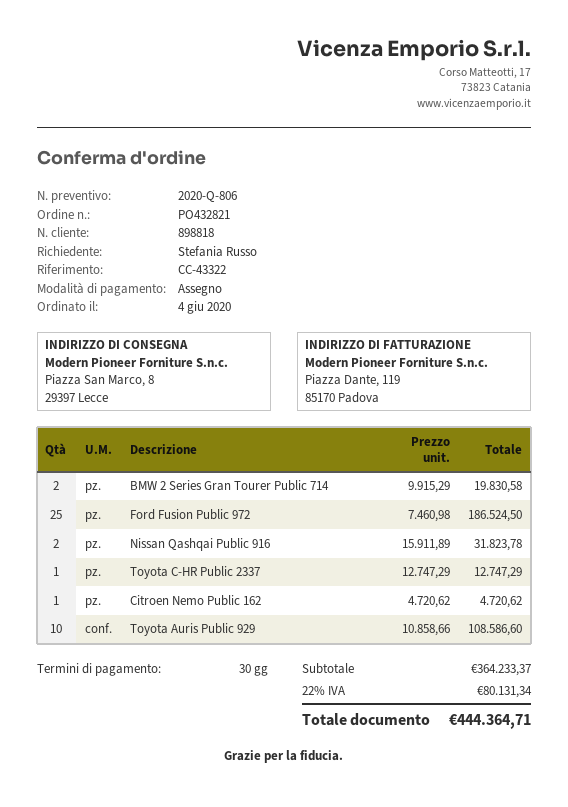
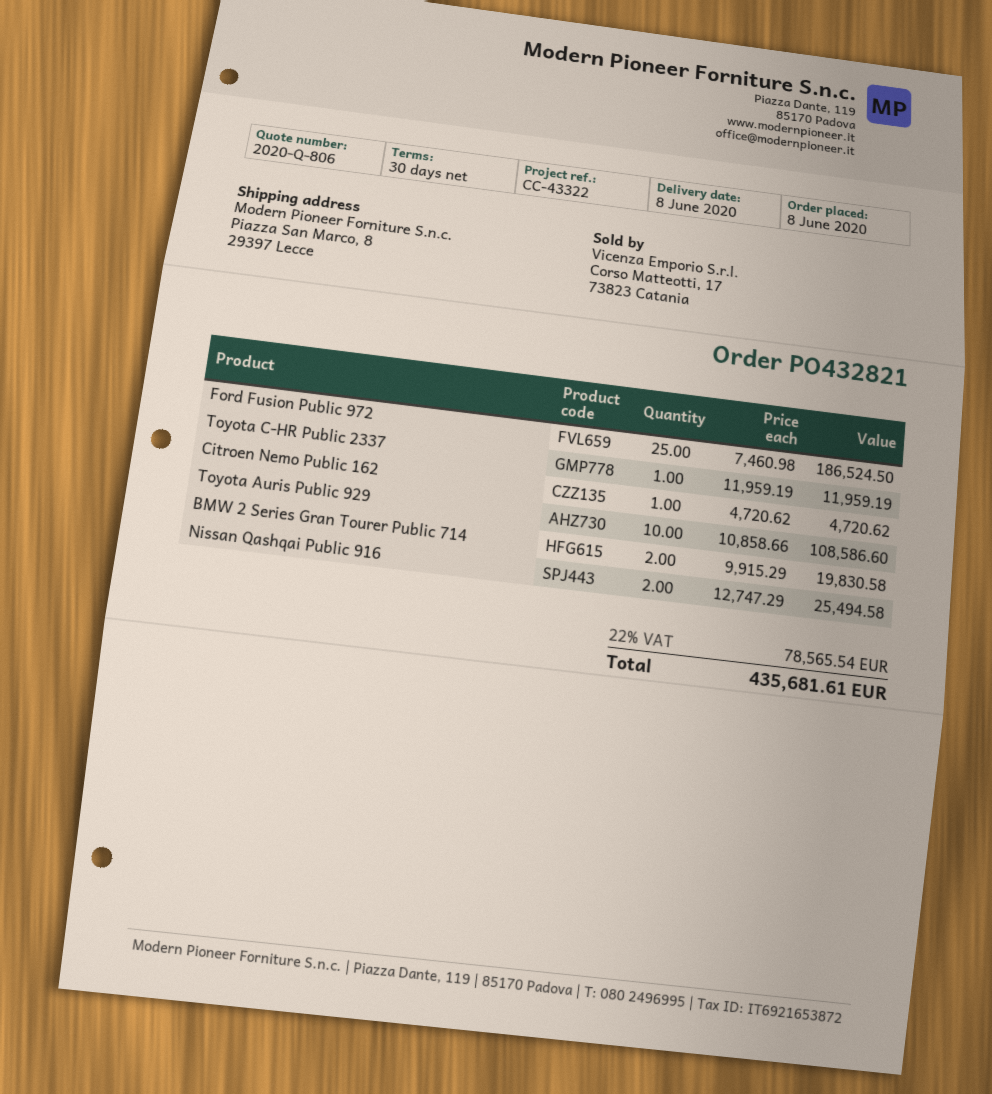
order date: 2020-06-04 -> 2020-06-08
Nissan Qashqai Public 916: 2 x 15911.89 = 31823.78 -> 2 x 12747.29 = 25494.58
Toyota C-HR Public 2337: 1 x 12747.29 = 12747.29 -> 1 x 11959.19 = 11959.19
tax: 22% = 80131.34 -> 22% = 78565.54
total: 444364.71 -> 435681.61

